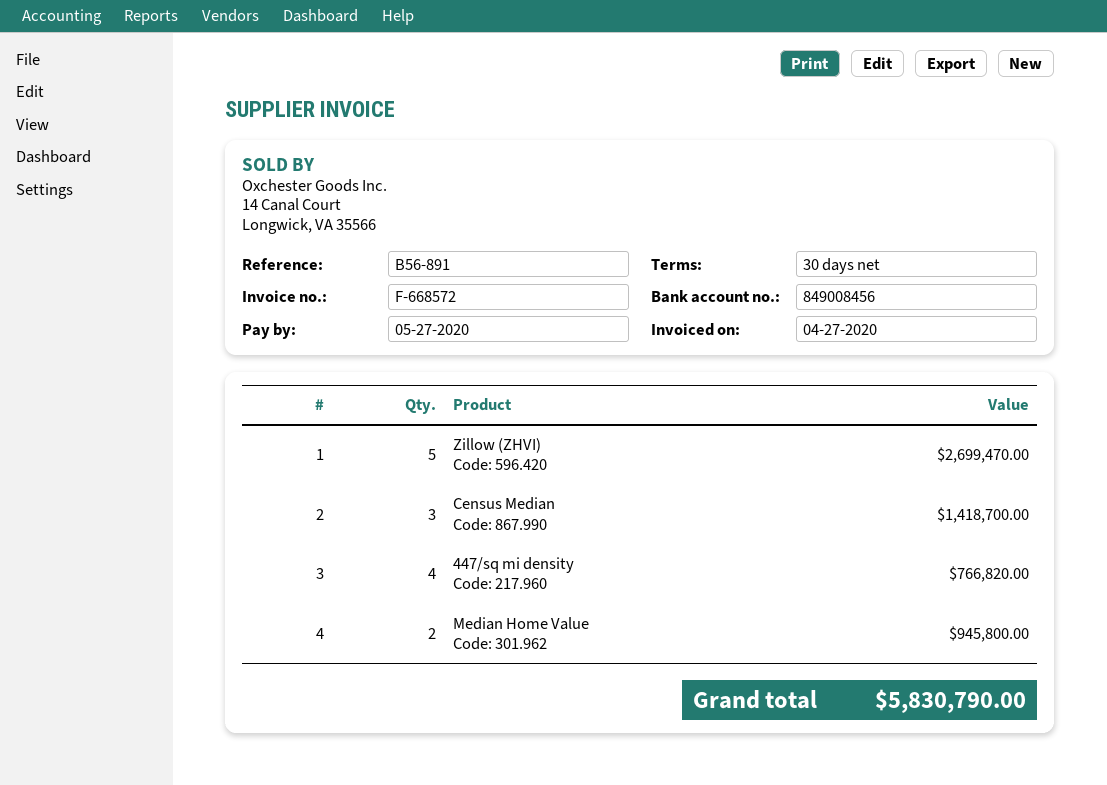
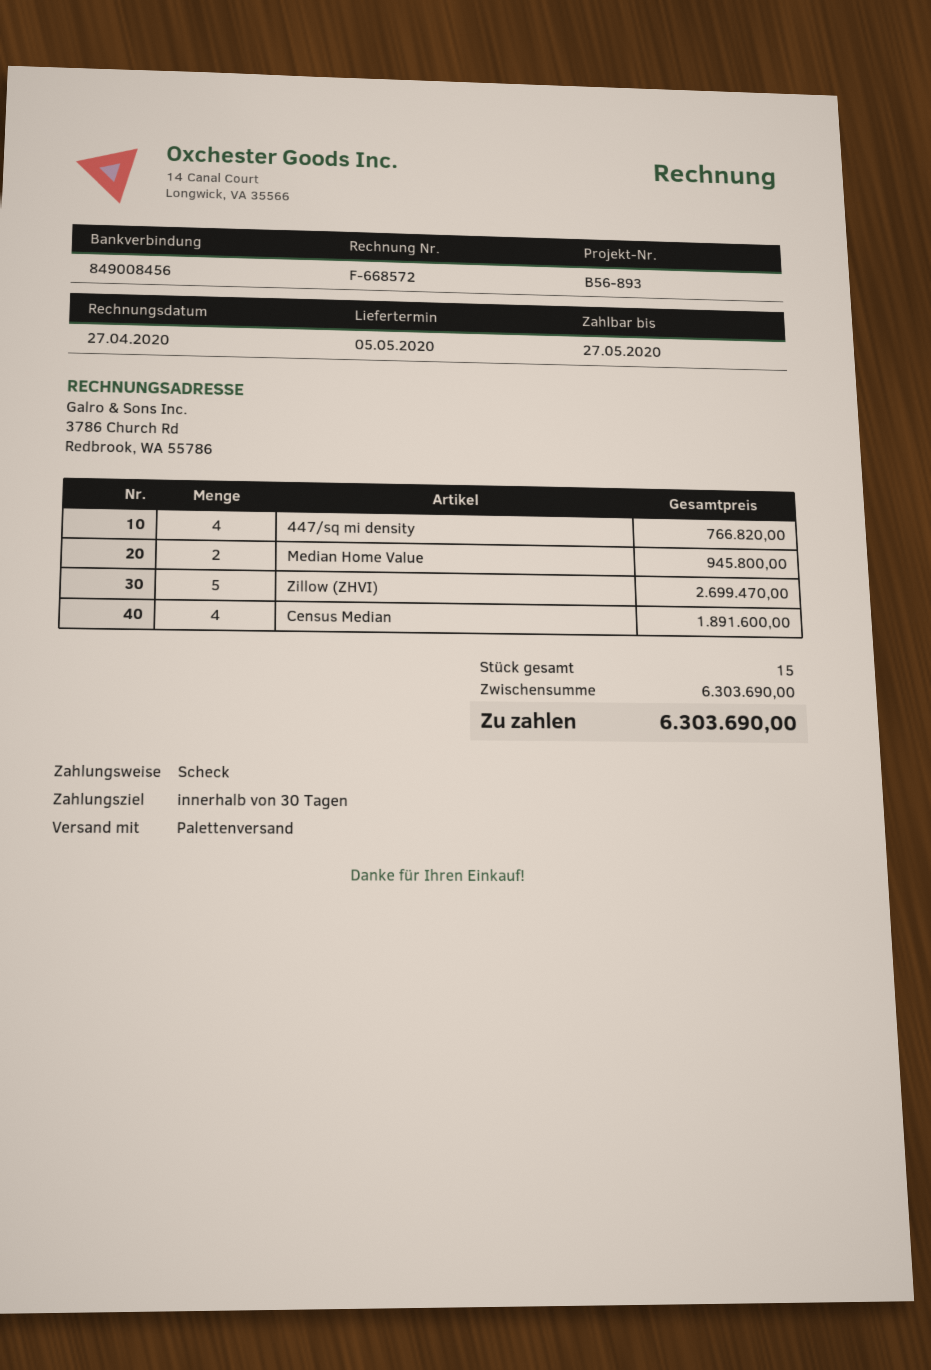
reference: B56-891 -> B56-893
Census Median: 3 for 1418700.00 -> 4 for 1891600.00
total: 5830790.00 -> 6303690.00

